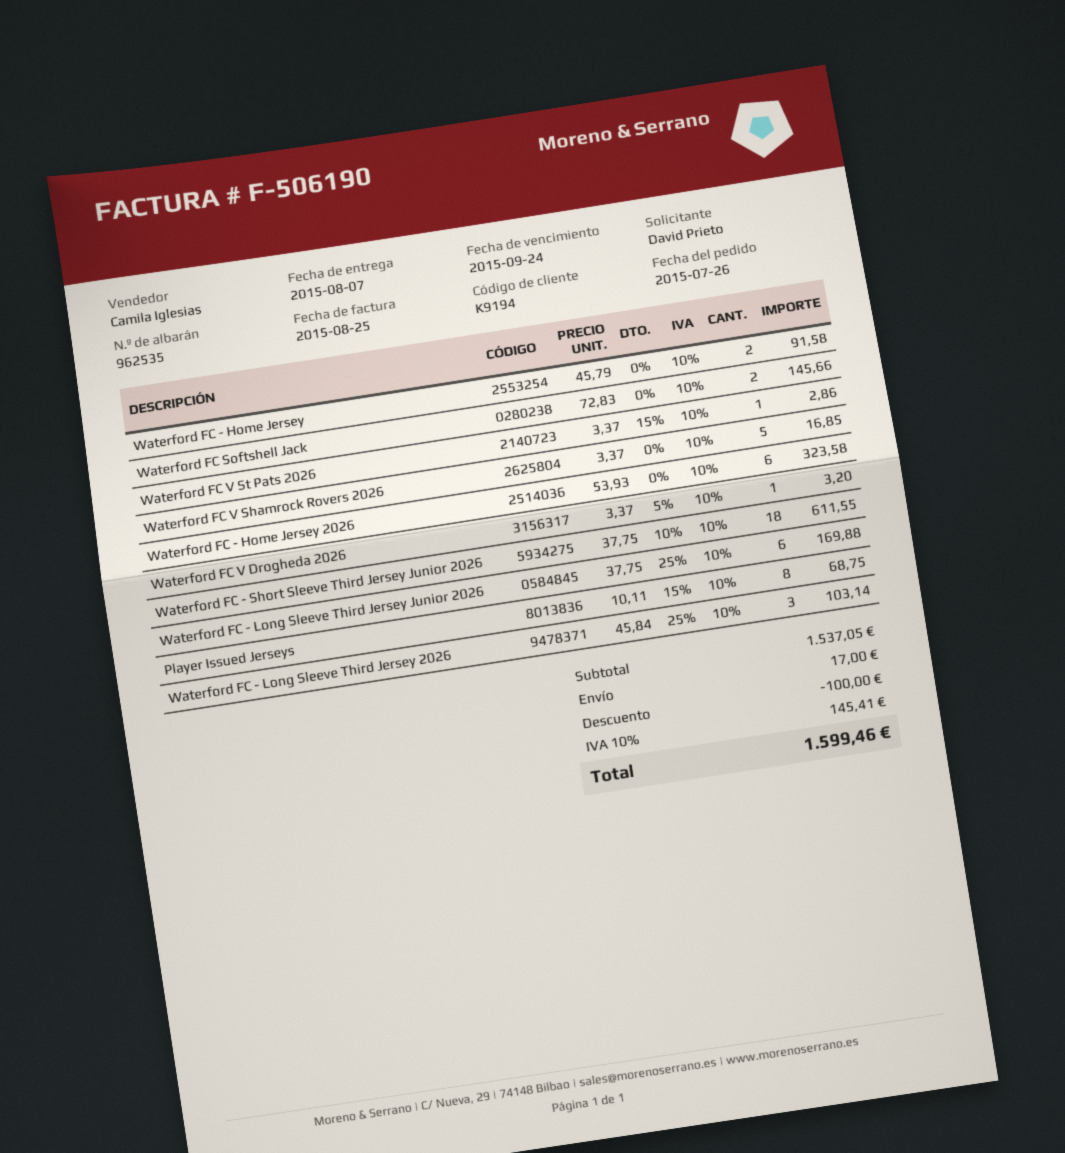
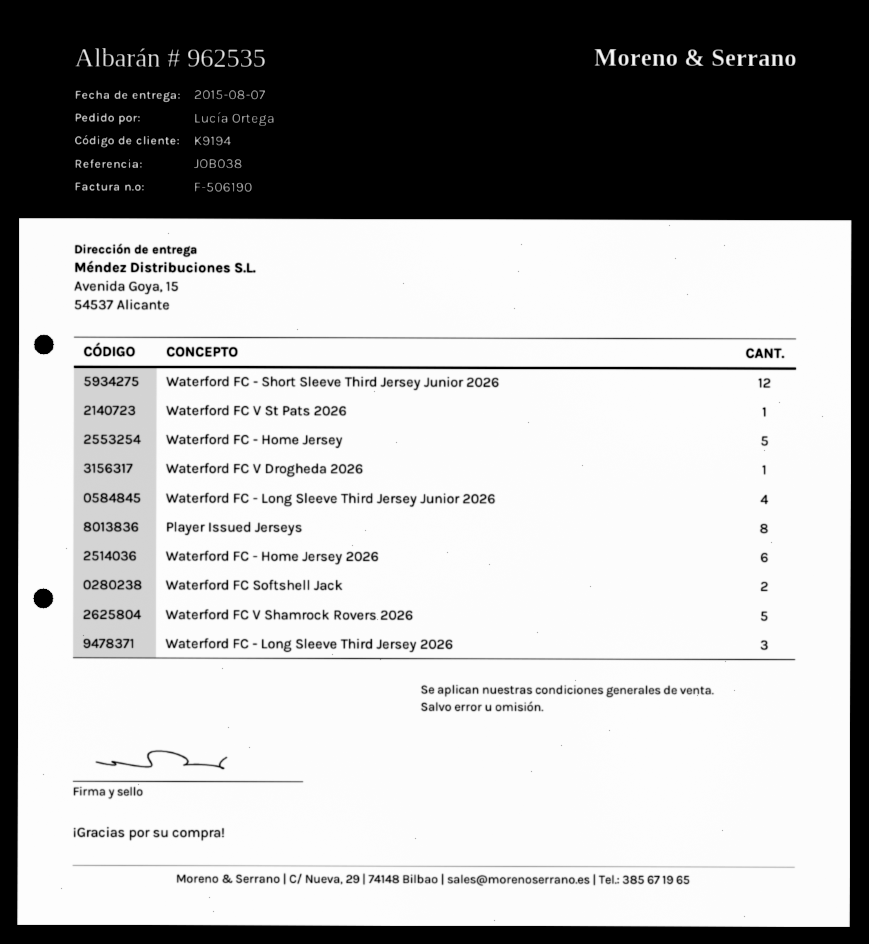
ordered by: David Prieto -> Lucía Ortega
Waterford FC - Home Jersey: 2 -> 5
Waterford FC - Short Sleeve Third Jersey Junior 2026: 18 -> 12
Waterford FC - Long Sleeve Third Jersey Junior 2026: 6 -> 4

